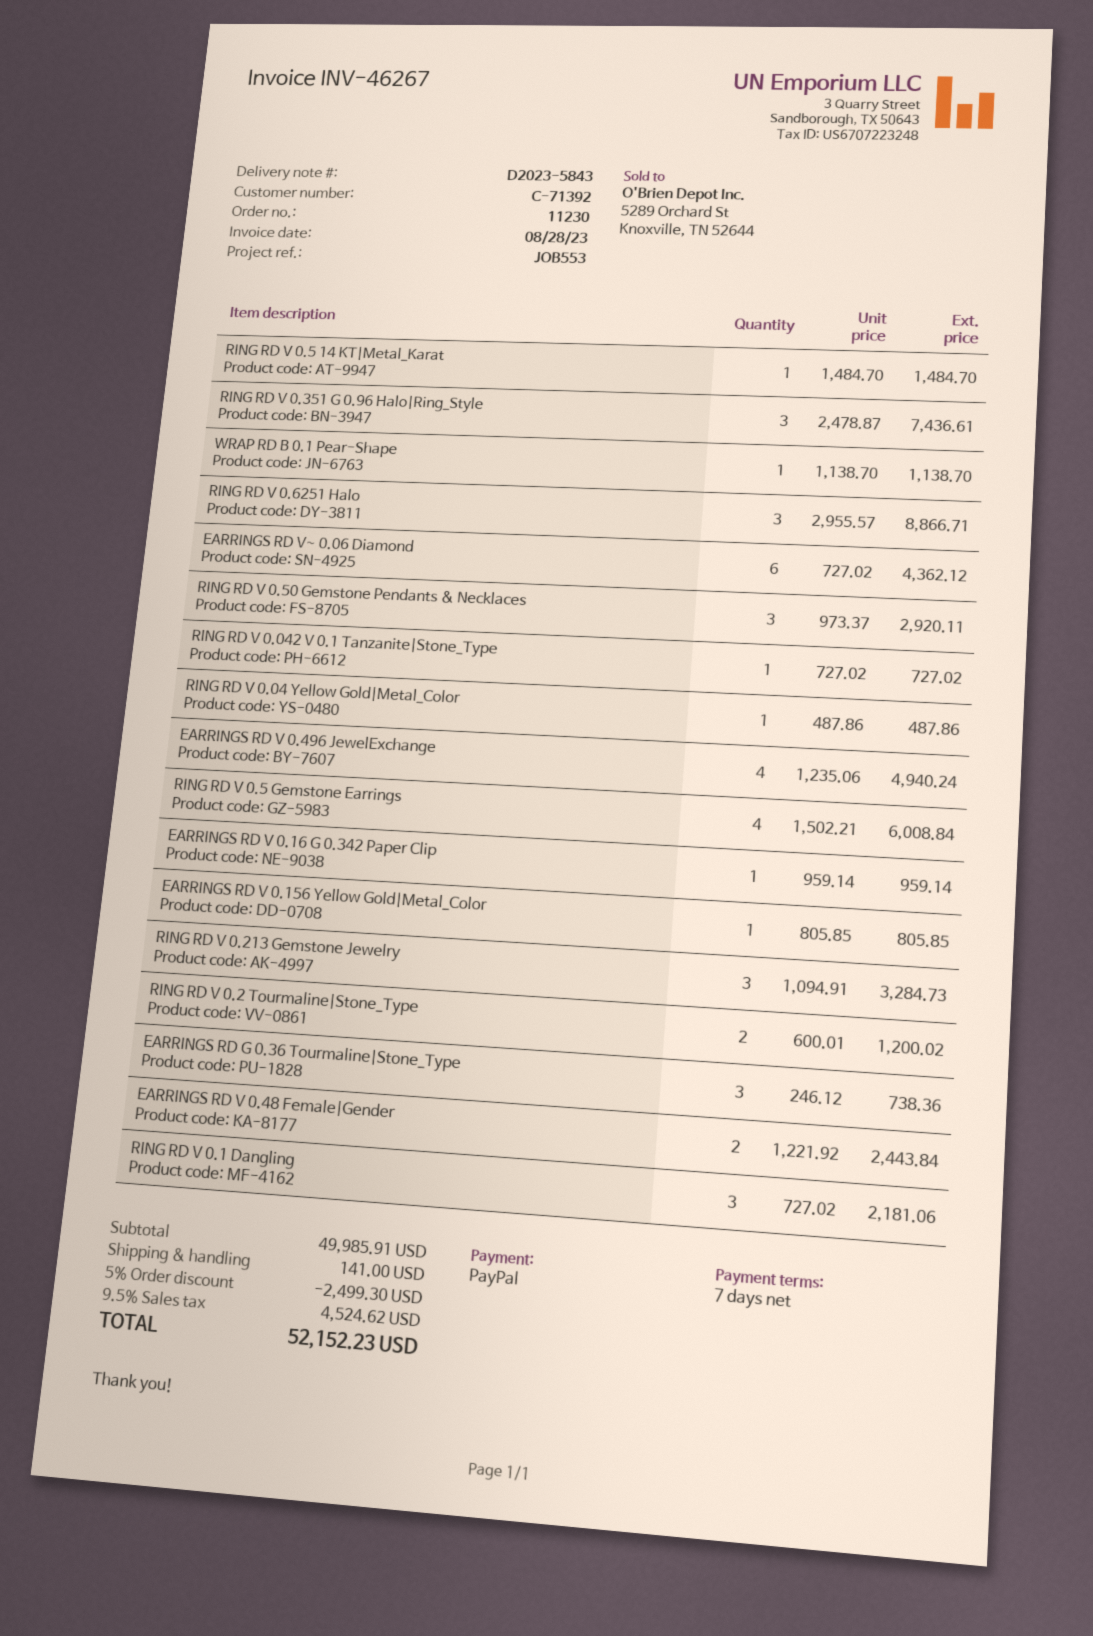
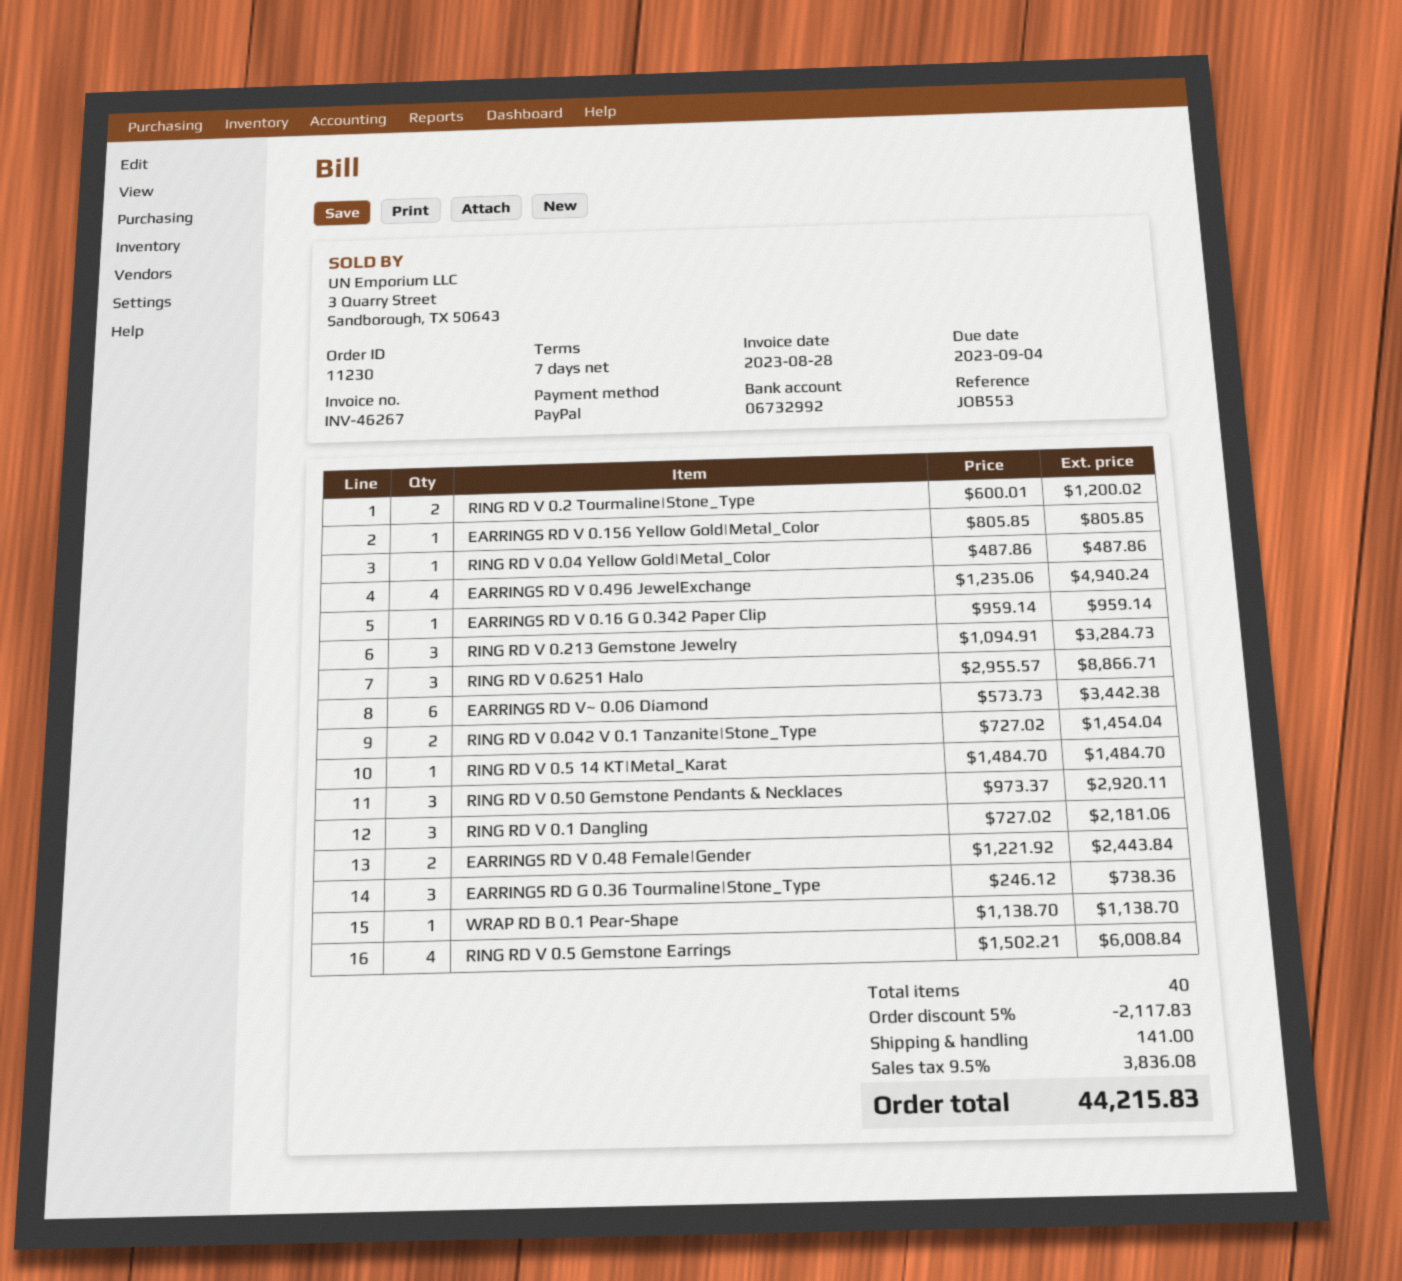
RING RD V 0.351 G 0.96 Halo|Ring_Style: 3 x 2478.87 = 7436.61 -> none
EARRINGS RD V~ 0.06 Diamond: 6 x 727.02 = 4362.12 -> 6 x 573.73 = 3442.38
RING RD V 0.042 V 0.1 Tanzanite|Stone_Type: 1 x 727.02 = 727.02 -> 2 x 727.02 = 1454.04
discount: 5% = 2499.30 -> 5% = 2117.83
tax: 9.5% = 4524.62 -> 9.5% = 3836.08
total: 52152.23 -> 44215.83

